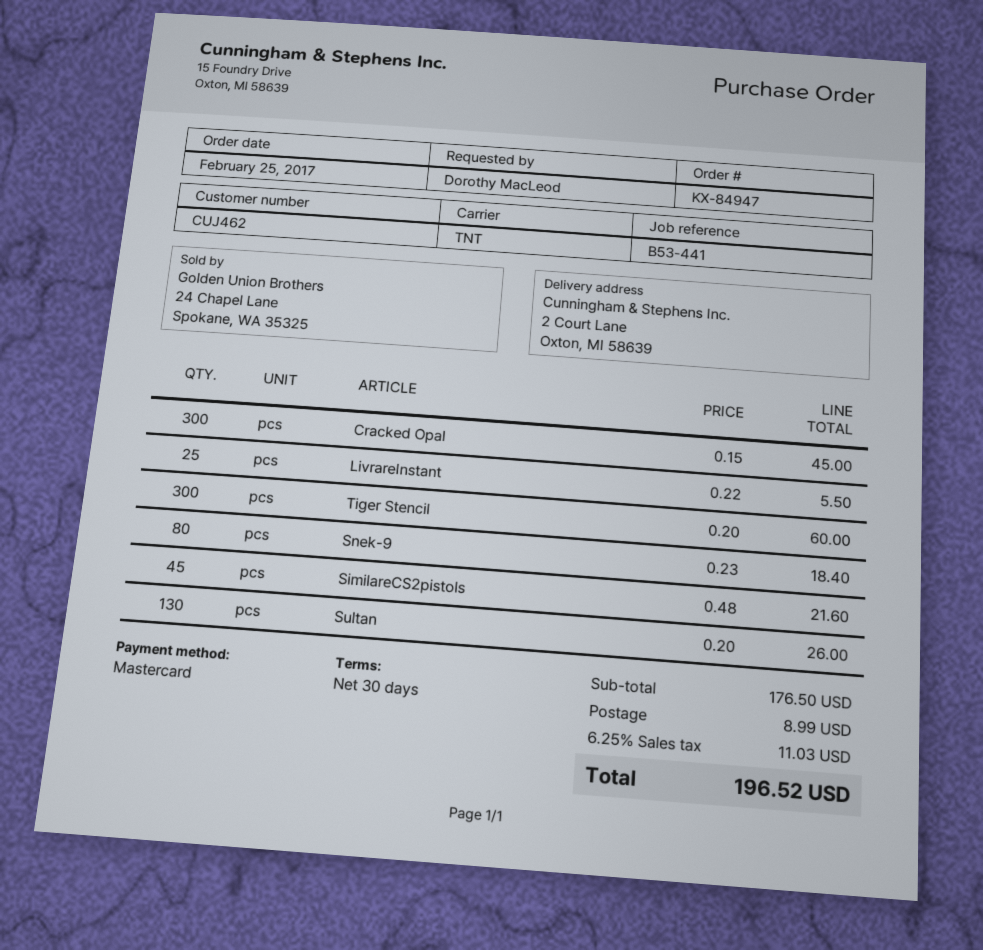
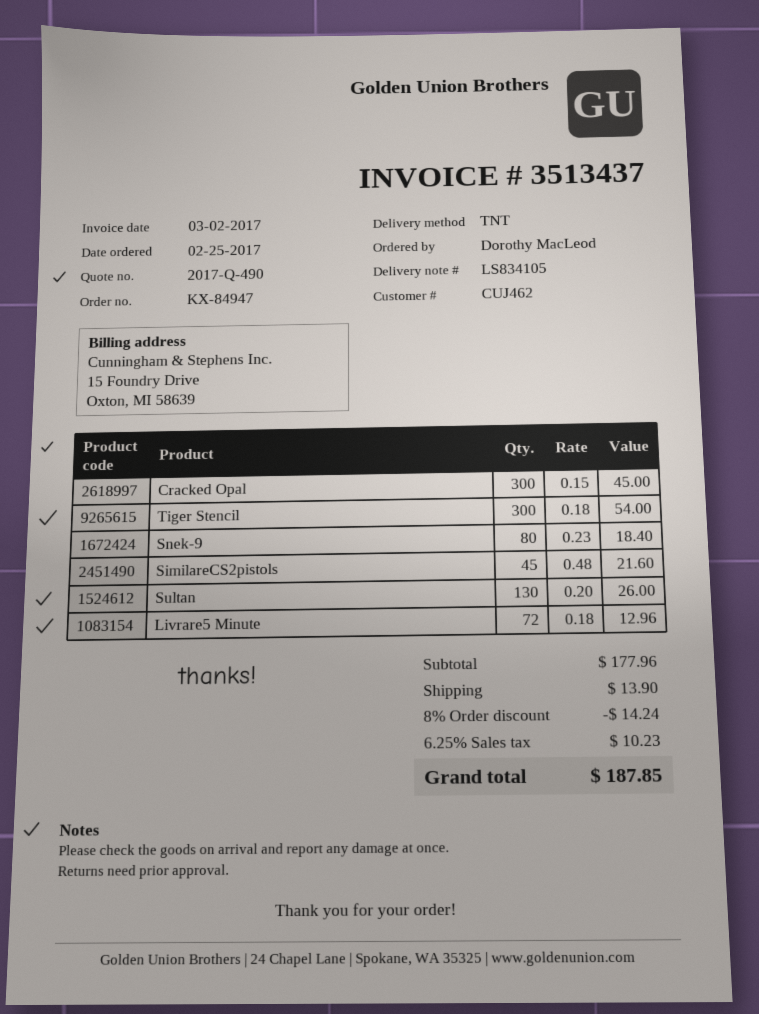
LivrareInstant: 25 x 0.22 = 5.50 -> none
Tiger Stencil: 300 x 0.20 = 60.00 -> 300 x 0.18 = 54.00
Livrare5 Minute: none -> 72 x 0.18 = 12.96
subtotal: 176.50 -> 177.96
discount: none -> 8% = 14.24
shipping: 8.99 -> 13.90
tax: 6.25% = 11.03 -> 6.25% = 10.23
total: 196.52 -> 187.85

